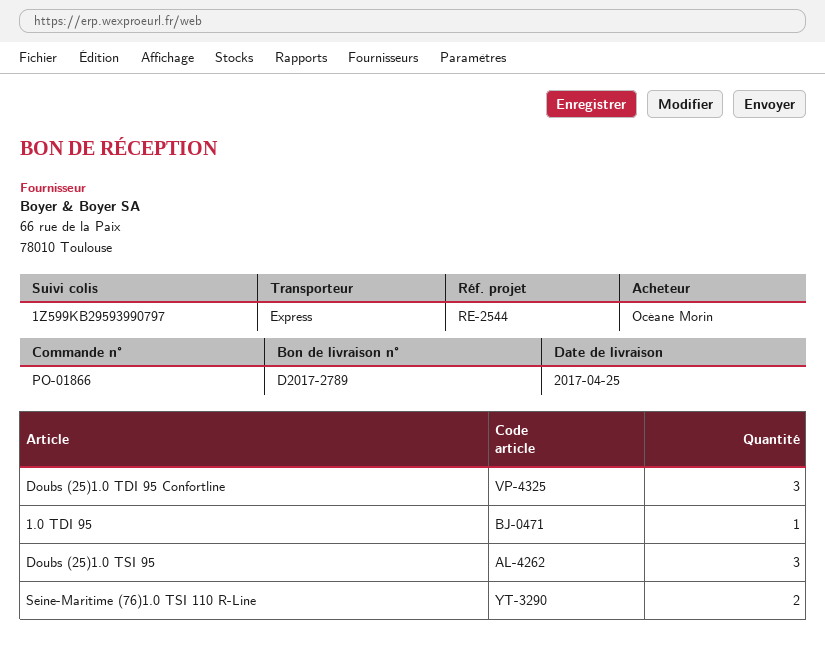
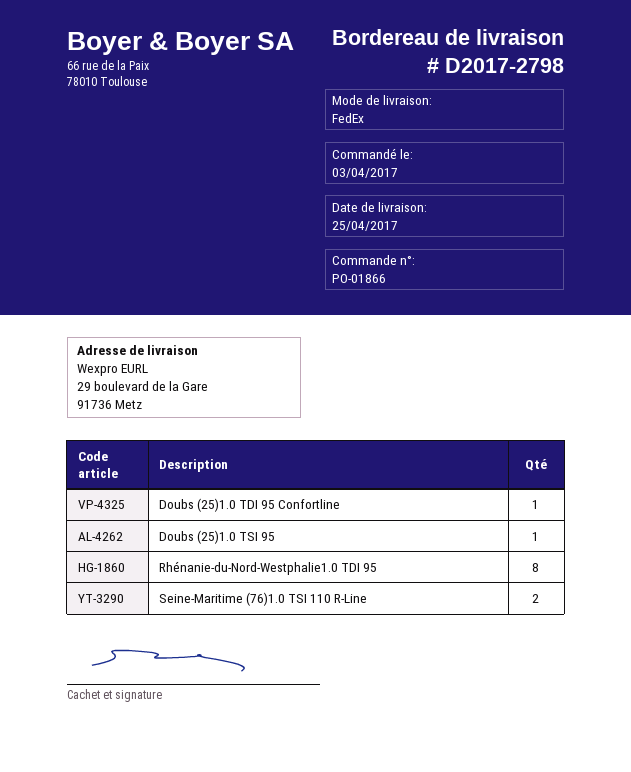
delivery note number: D2017-2789 -> D2017-2798
shipping method: express -> FedEx
Doubs (25)1.0 TDI 95 Confortline: 3 -> 1
1.0 TDI 95: 1 -> none
Doubs (25)1.0 TSI 95: 3 -> 1
Rhénanie-du-Nord-Westphalie1.0 TDI 95: none -> 8

